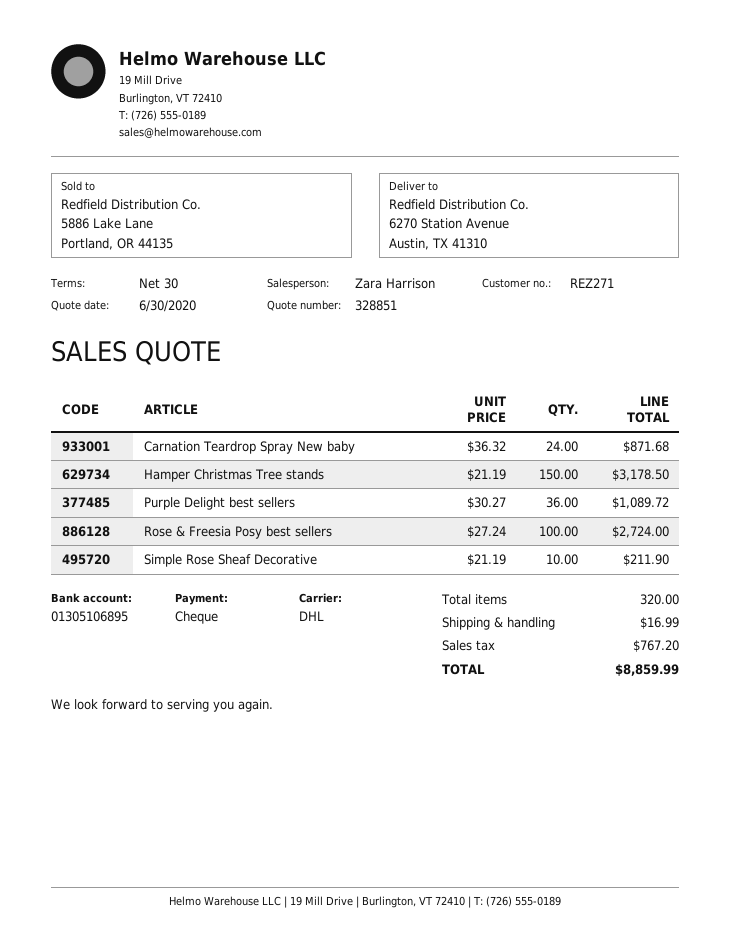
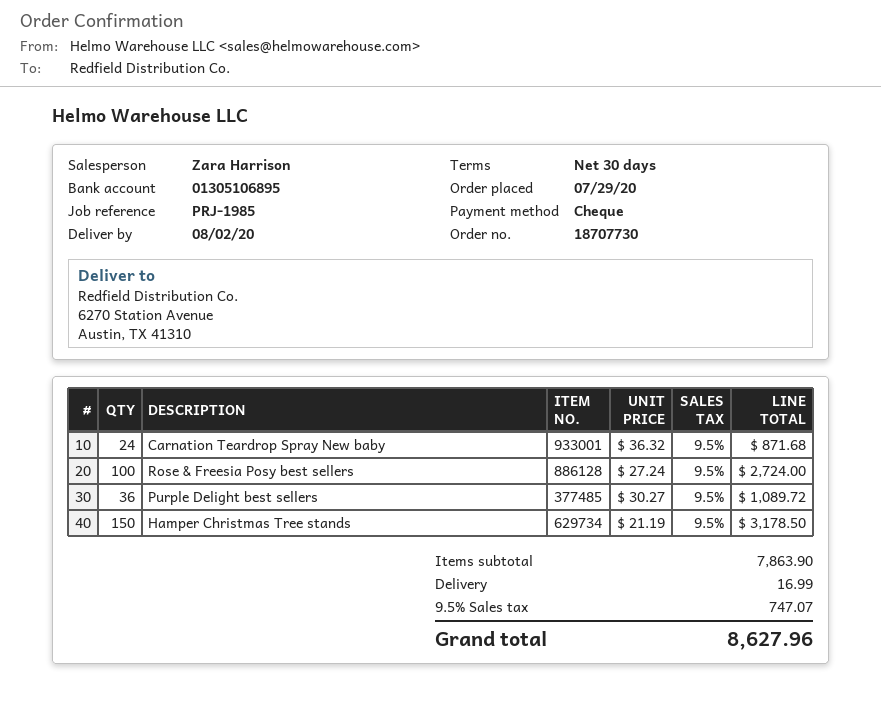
Simple Rose Sheaf Decorative: 10 x 21.19 = 211.90 -> none
tax: 767.20 -> 747.07
total: 8859.99 -> 8627.96

